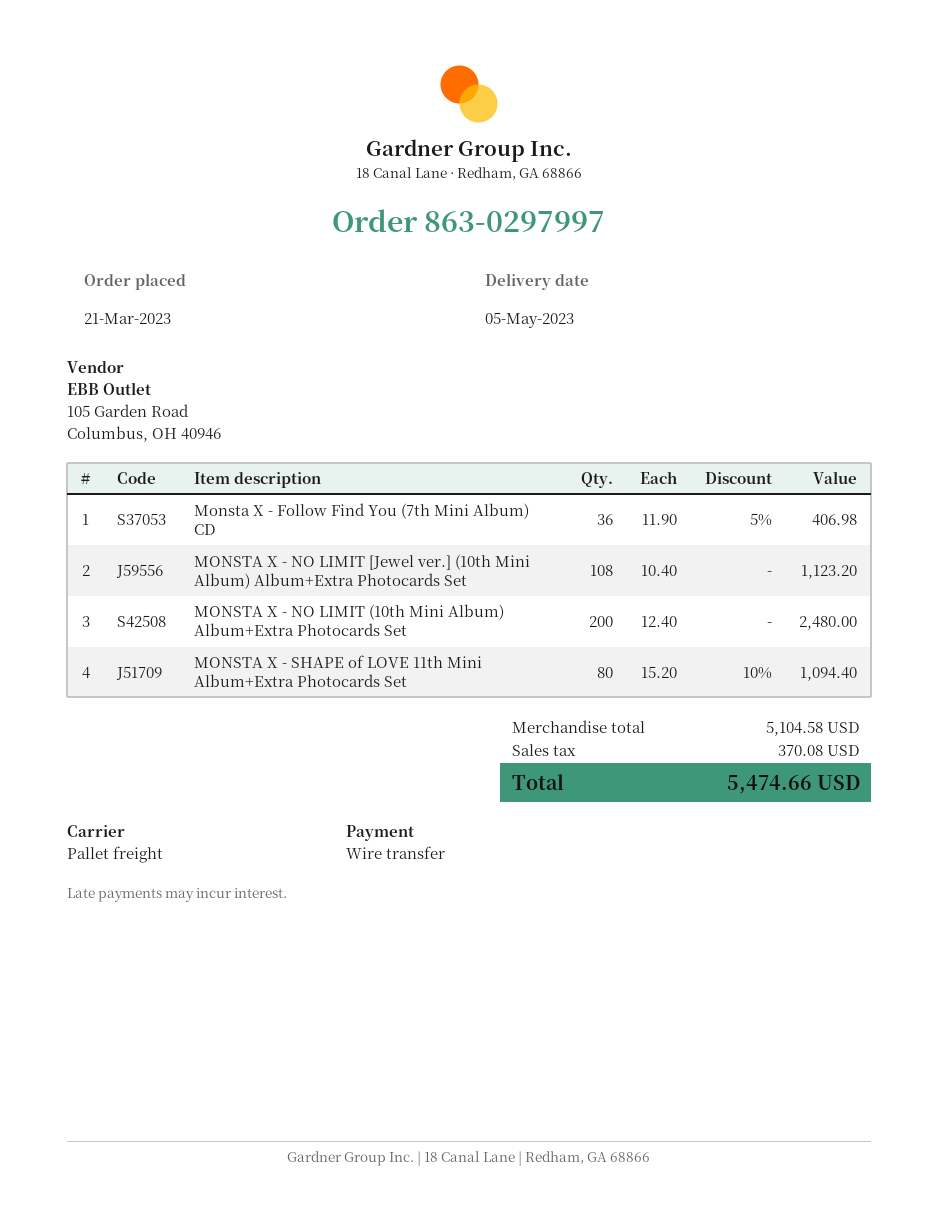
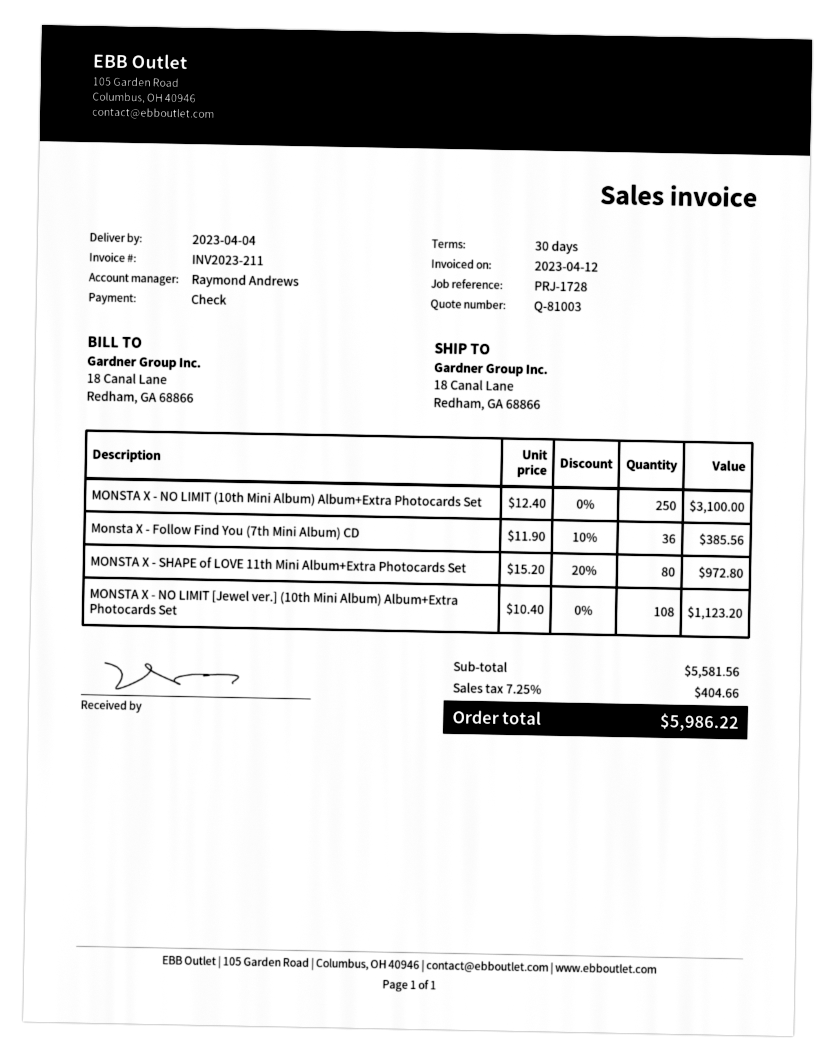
delivery date: 2023-05-05 -> 2023-04-04
payment method: bank transfer -> cheque
Monsta X - Follow Find You (7th Mini Album) CD: 36 x 11.90 - 5% = 406.98 -> 36 x 11.90 - 10% = 385.56
MONSTA X - NO LIMIT (10th Mini Album) Album+Extra Photocards Set: 200 x 12.40 = 2480.00 -> 250 x 12.40 = 3100.00
MONSTA X - SHAPE of LOVE 11th Mini Album+Extra Photocards Set: 80 x 15.20 - 10% = 1094.40 -> 80 x 15.20 - 20% = 972.80
subtotal: 5104.58 -> 5581.56
tax: 370.08 -> 404.66
total: 5474.66 -> 5986.22

